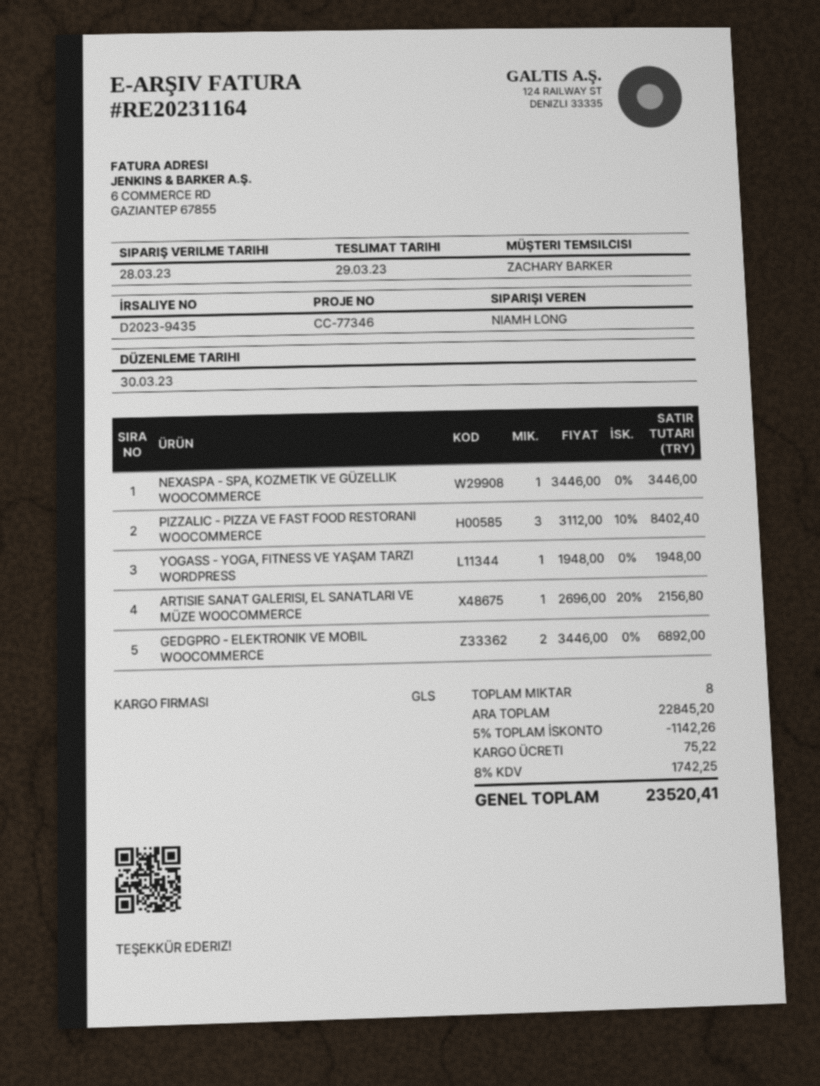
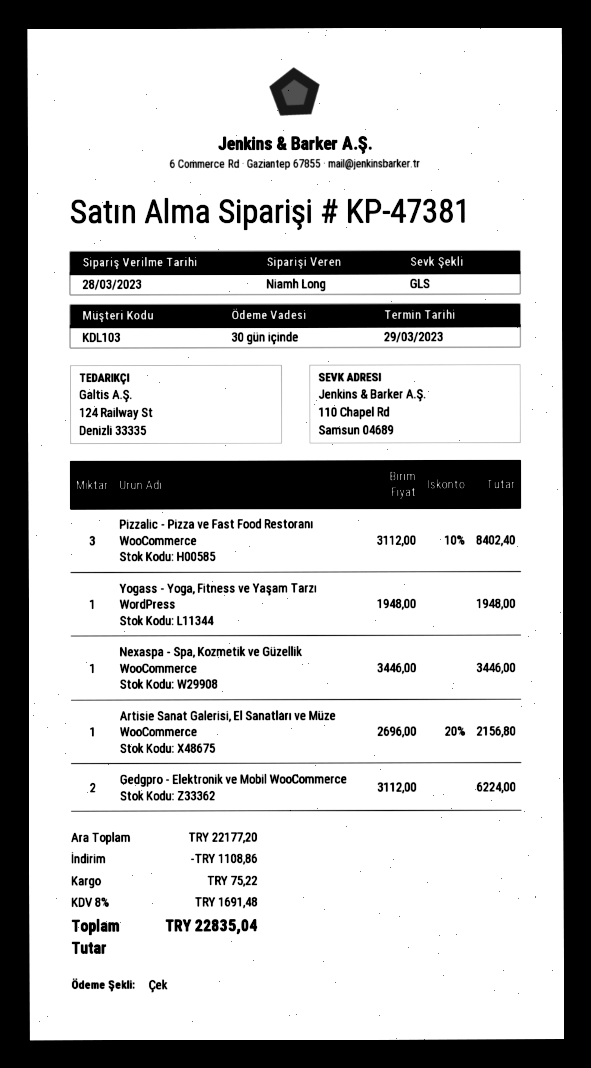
GEDGPRO - ELEKTRONIK VE MOBIL WOOCOMMERCE: 2 x 3446.00 = 6892.00 -> 2 x 3112.00 = 6224.00
subtotal: 22845.20 -> 22177.20
discount: 1142.26 -> 1108.86
tax: 8% = 1742.25 -> 8% = 1691.48
total: 23520.41 -> 22835.04

